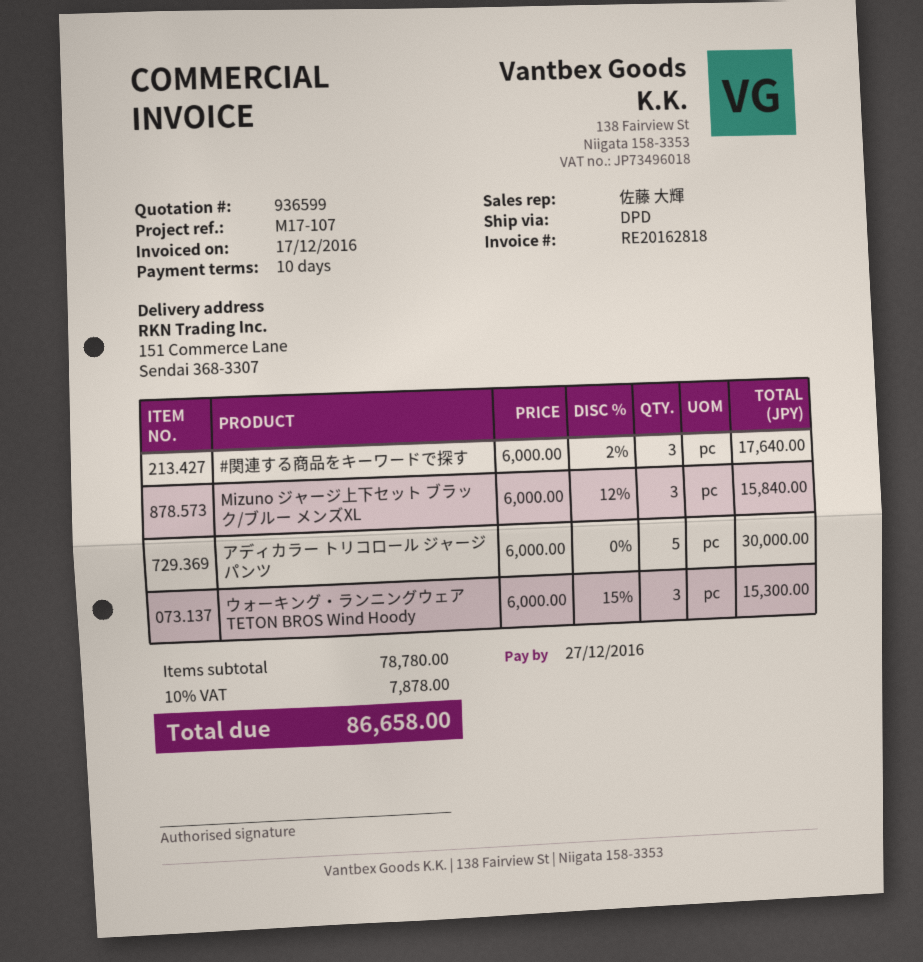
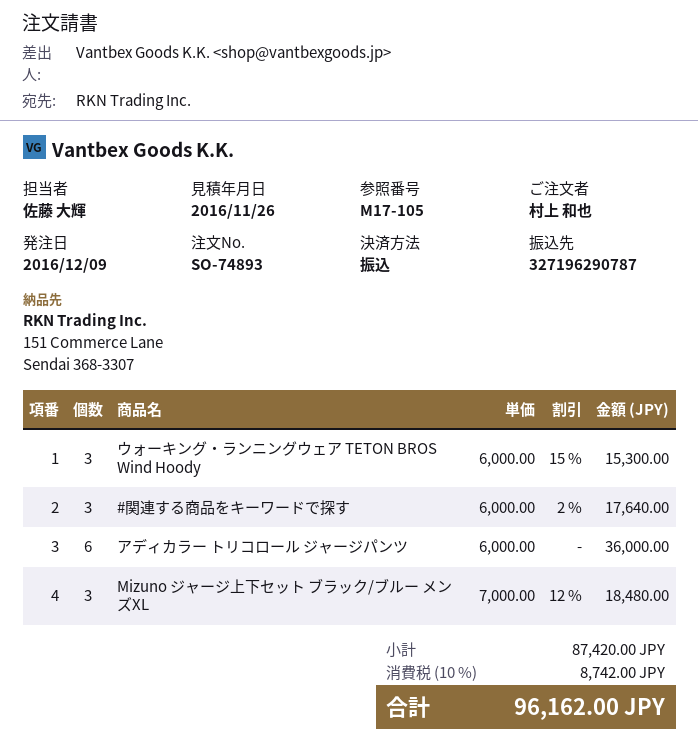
reference: M17-107 -> M17-105
Mizuno ジャージ上下セット ブラック/ブルー メンズXL: 3 x 6000.00 - 12% = 15840.00 -> 3 x 7000.00 - 12% = 18480.00
アディカラー トリコロール ジャージパンツ: 5 x 6000.00 = 30000.00 -> 6 x 6000.00 = 36000.00
subtotal: 78780.00 -> 87420.00
tax: 10% = 7878.00 -> 10% = 8742.00
total: 86658.00 -> 96162.00

